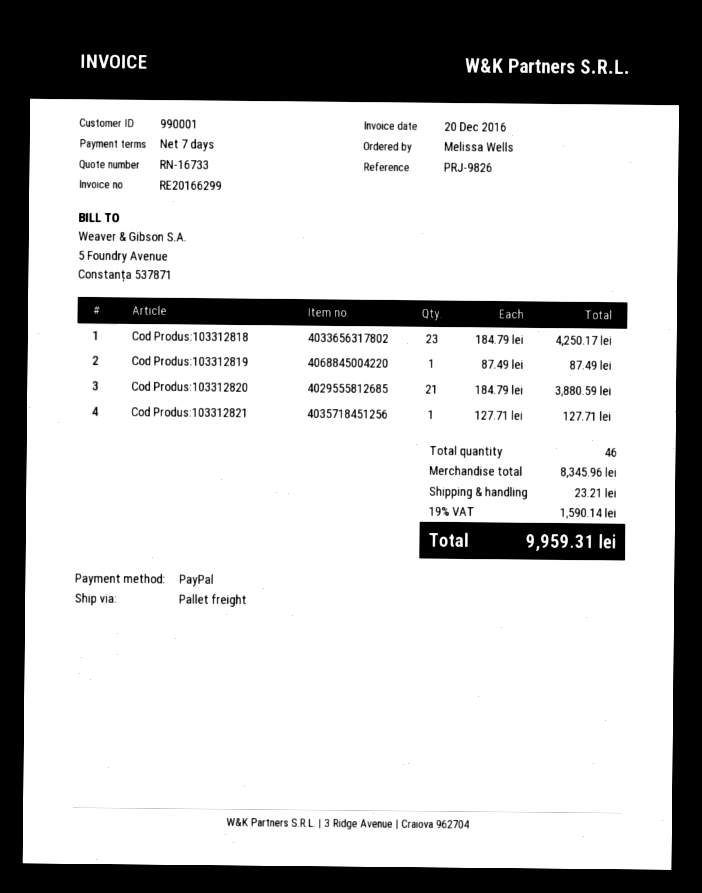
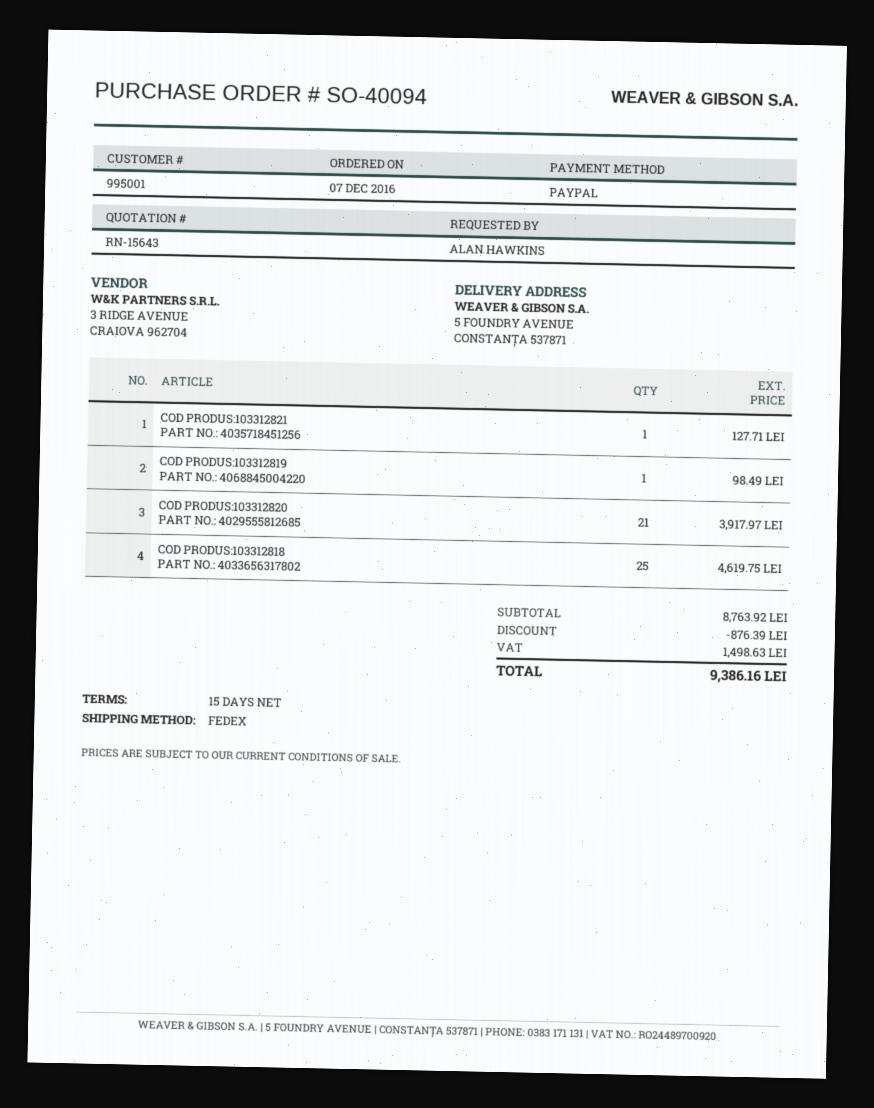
quote number: RN-16733 -> RN-15643
payment terms: 7 days -> 15 days
customer number: 990001 -> 995001
ordered by: Melissa Wells -> ALAN HAWKINS
shipping method: pallet freight -> FedEx
Cod Produs:103312818: 23 for 4250.17 -> 25 for 4619.75
Cod Produs:103312819: 1 for 87.49 -> 1 for 98.49
Cod Produs:103312820: 21 for 3880.59 -> 21 for 3917.97
subtotal: 8345.96 -> 8763.92
discount: none -> 876.39
shipping: 23.21 -> none
tax: 1590.14 -> 1498.63
total: 9959.31 -> 9386.16

